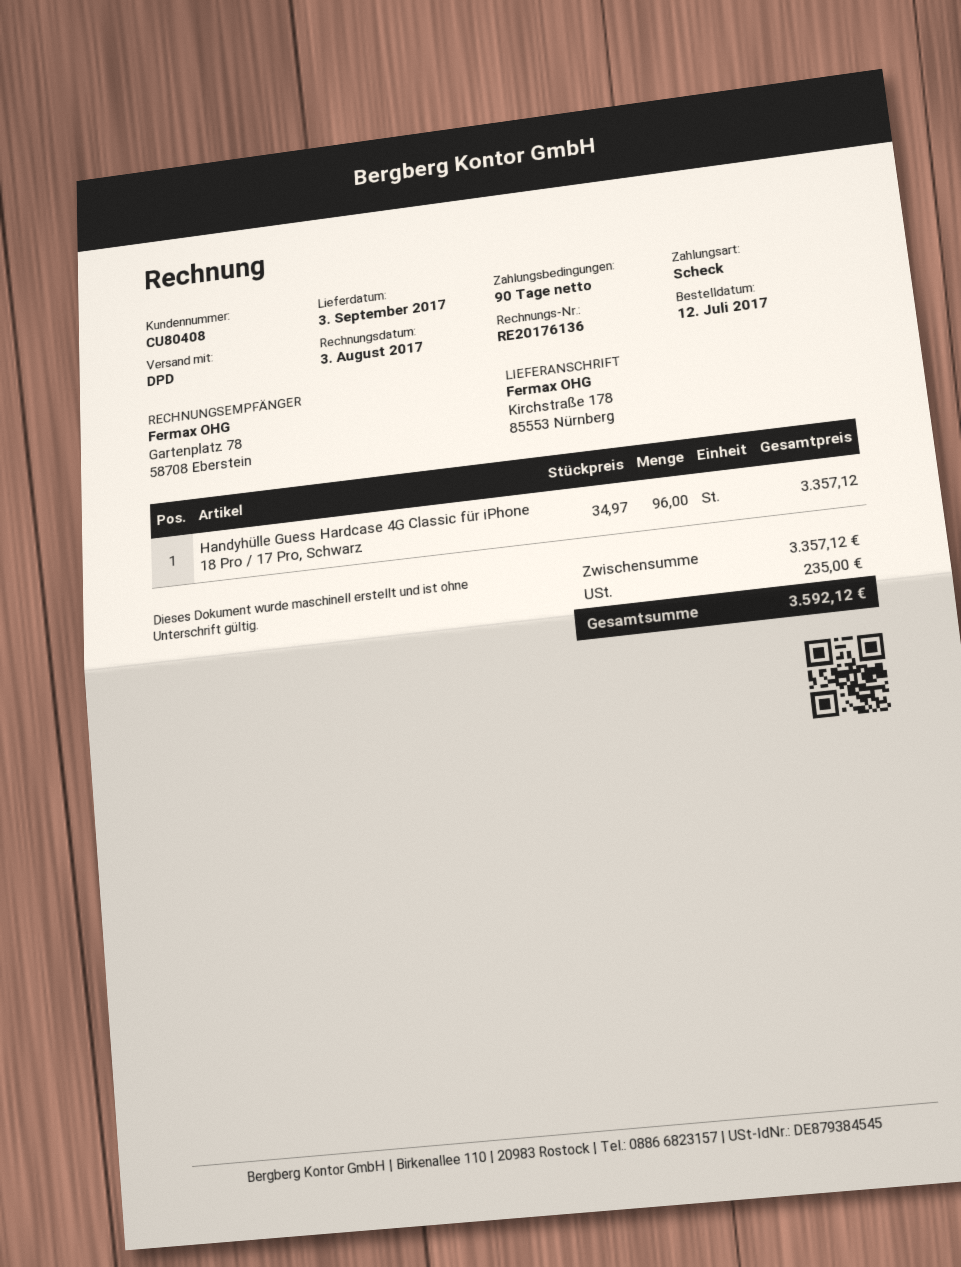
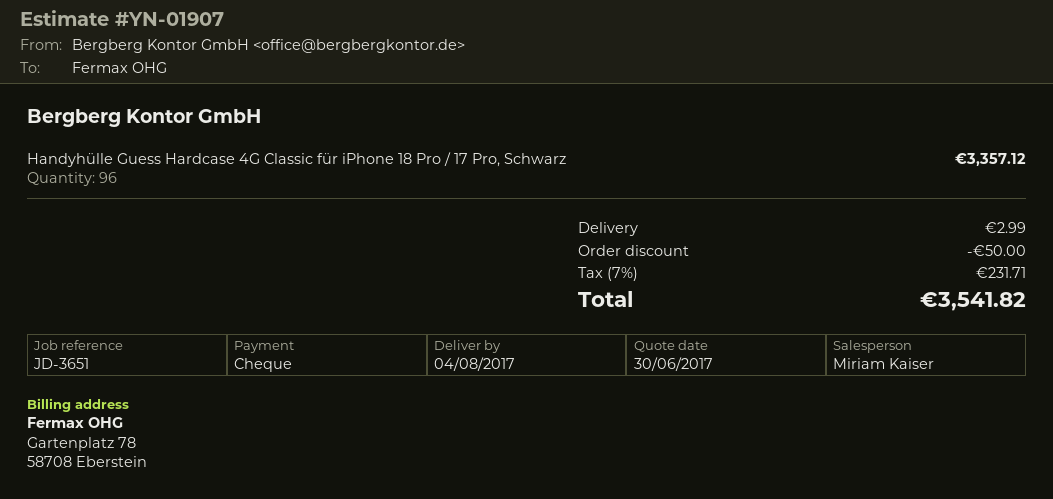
delivery date: 2017-09-03 -> 2017-08-04
discount: none -> 50.00
shipping: none -> 2.99
tax: 235.00 -> 231.71
total: 3592.12 -> 3541.82

